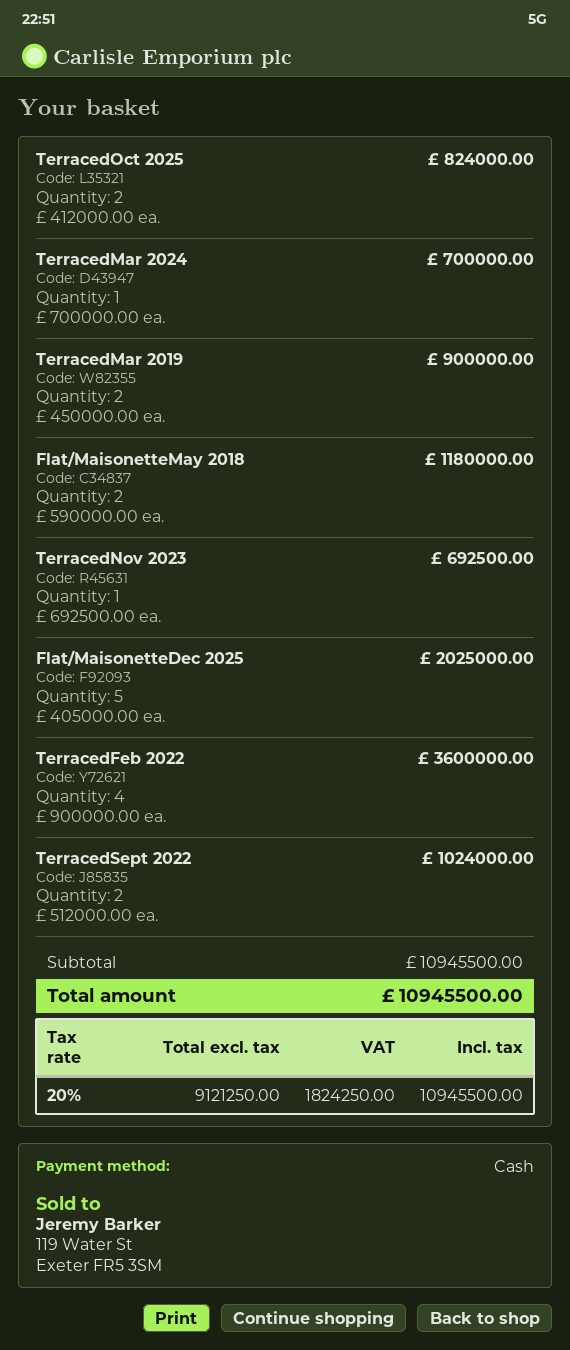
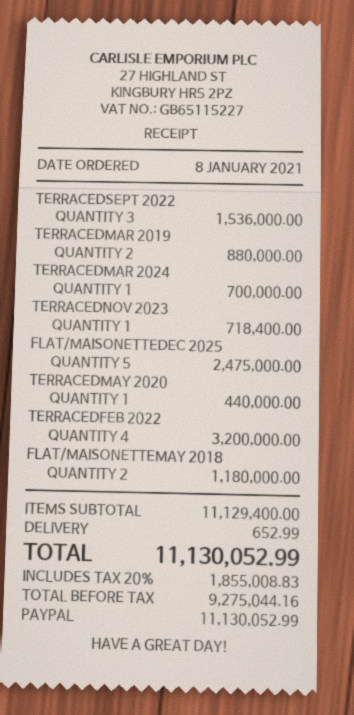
payment method: cash -> PayPal
TerracedOct 2025: 2 for 824000.00 -> none
TerracedMar 2019: 2 for 900000.00 -> 2 for 880000.00
TerracedNov 2023: 1 for 692500.00 -> 1 for 718400.00
Flat/MaisonetteDec 2025: 5 for 2025000.00 -> 5 for 2475000.00
TerracedFeb 2022: 4 for 3600000.00 -> 4 for 3200000.00
TerracedSept 2022: 2 for 1024000.00 -> 3 for 1536000.00
TERRACEDMAY 2020: none -> 1 for 440000.00
subtotal: 10945500.00 -> 11129400.00
shipping: none -> 652.99
net: 9121250.00 -> 9275044.16
tax: 20% = 1824250.00 -> 20% = 1855008.83
total: 10945500.00 -> 11130052.99

